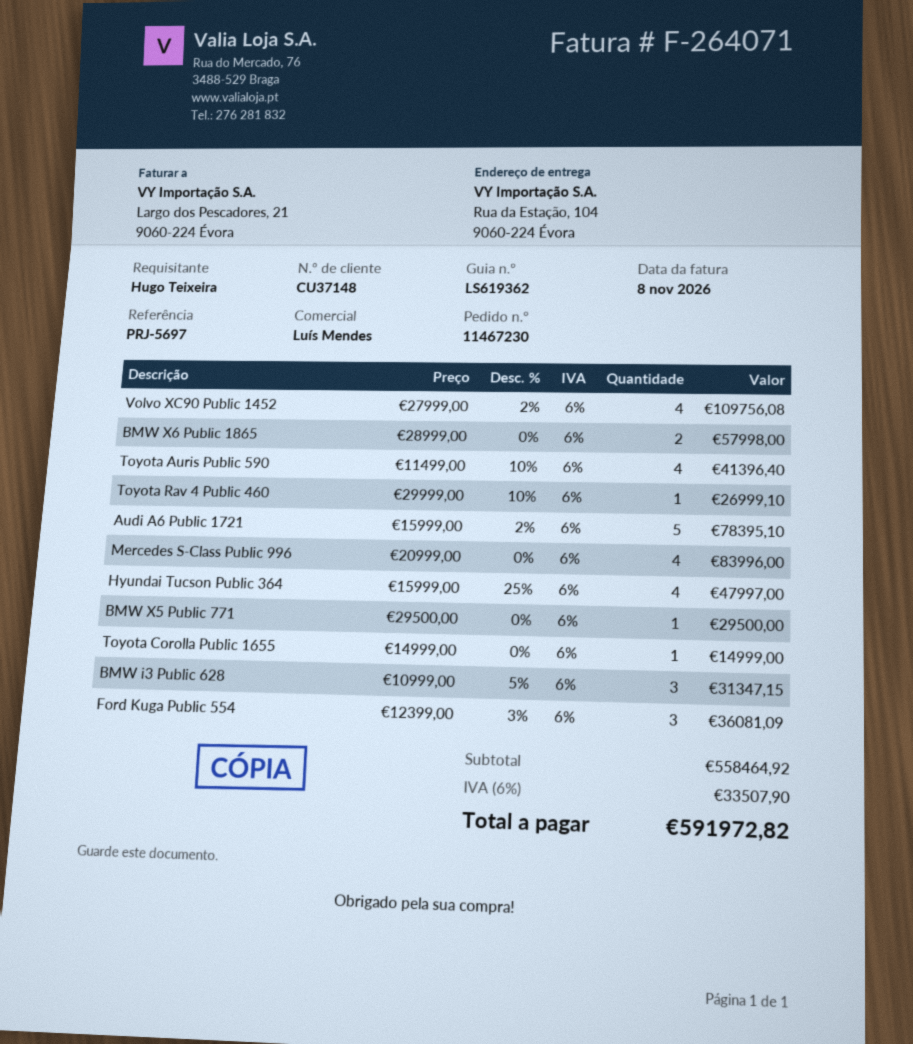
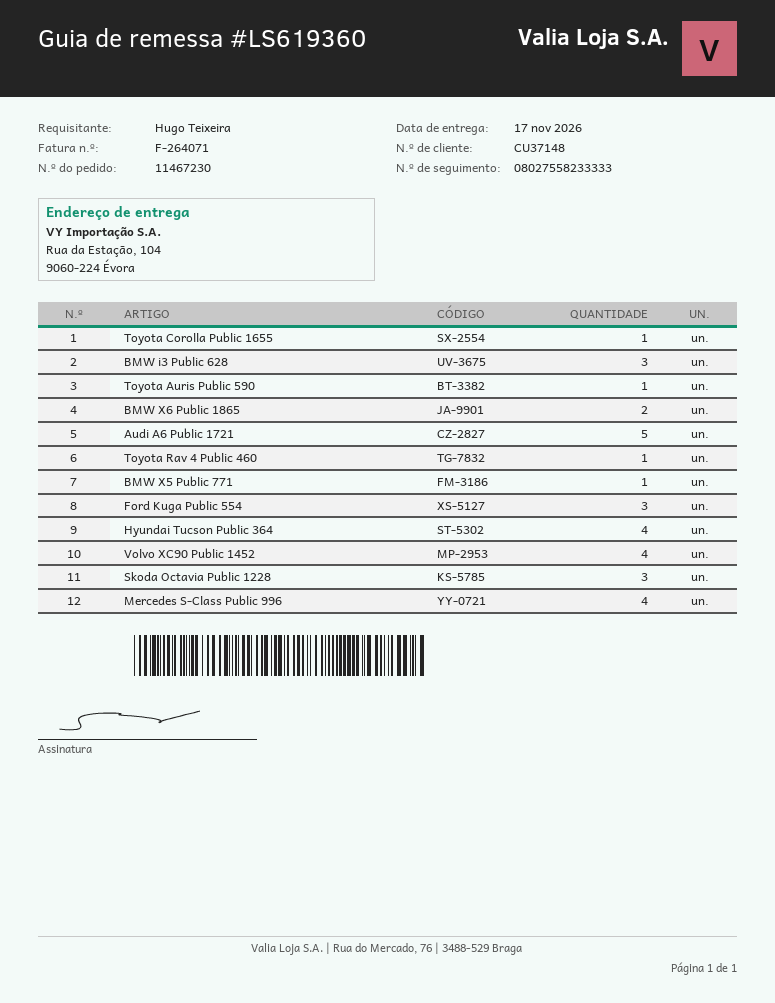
delivery note number: LS619362 -> LS619360
Toyota Auris Public 590: 4 -> 1
Skoda Octavia Public 1228: none -> 3

